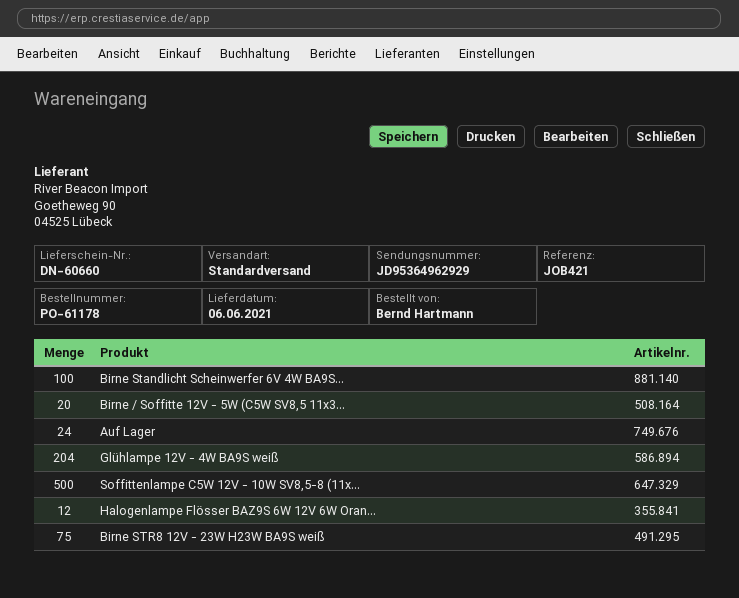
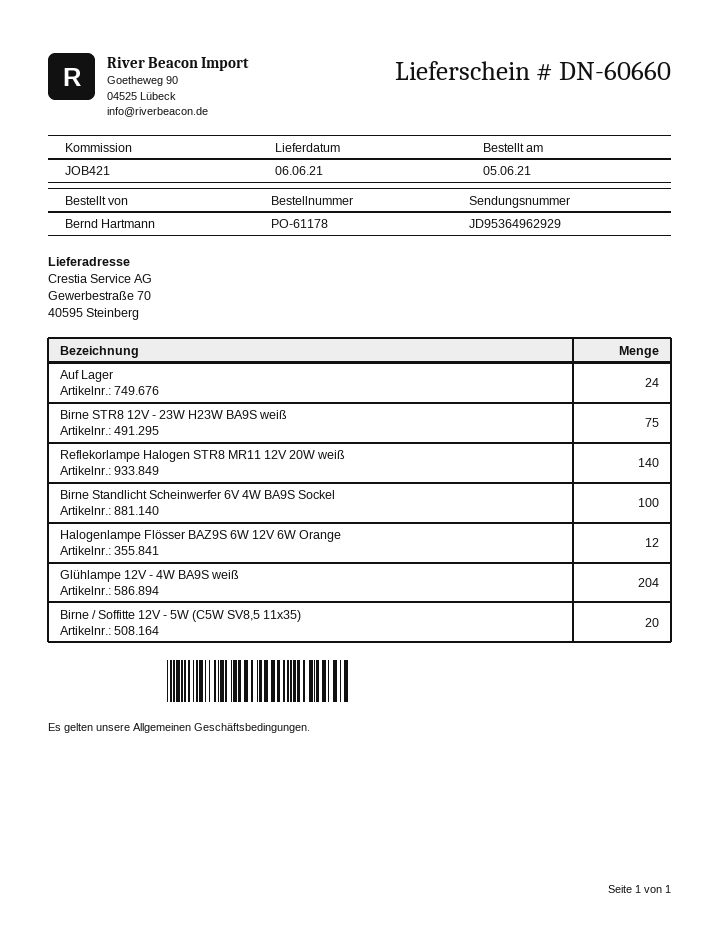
Soffittenlampe C5W 12V - 10W SV8,5-8 (11x...: 500 -> none
Reflekorlampe Halogen STR8 MR11 12V 20W weiß: none -> 140

